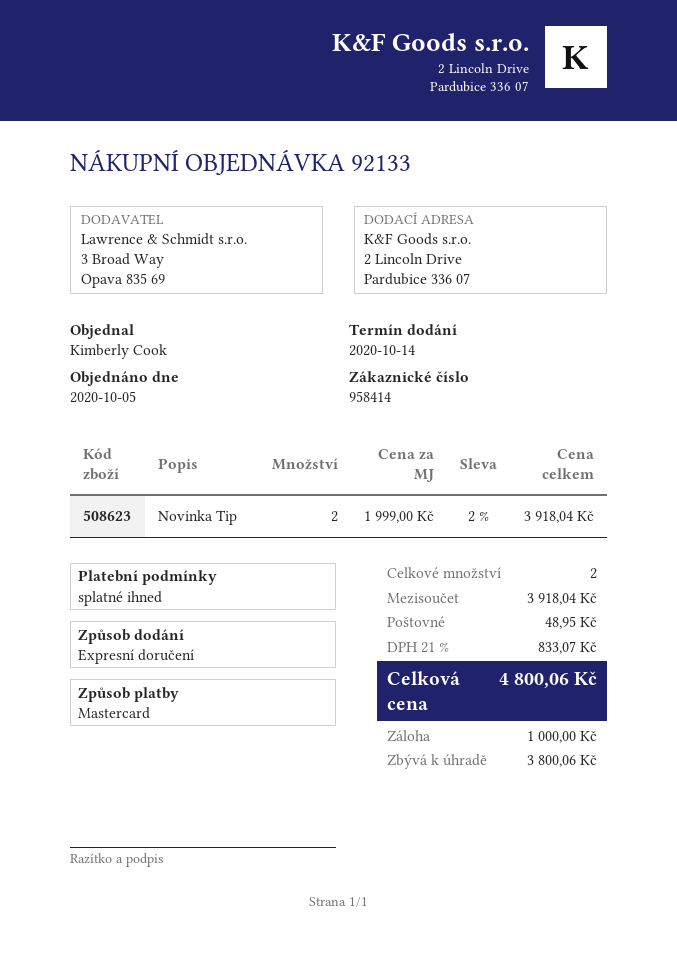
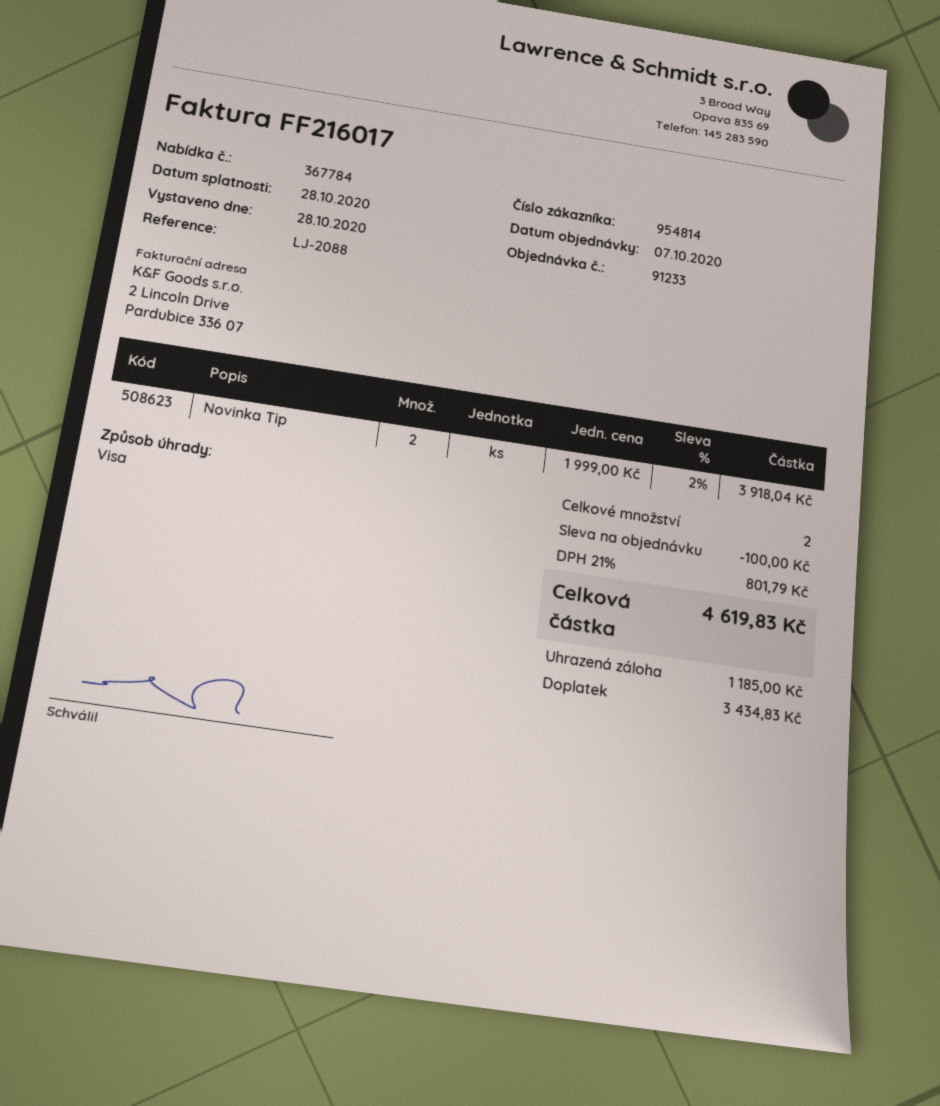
order number: 92133 -> 91233
order date: 2020-10-05 -> 2020-10-07
customer number: 958414 -> 954814
payment method: Mastercard -> Visa
discount: none -> 100.00
shipping: 48.95 -> none
tax: 21% = 833.07 -> 21% = 801.79
total: 4800.06 -> 4619.83
deposit: 1000.00 -> 1185.00
balance: 3800.06 -> 3434.83

